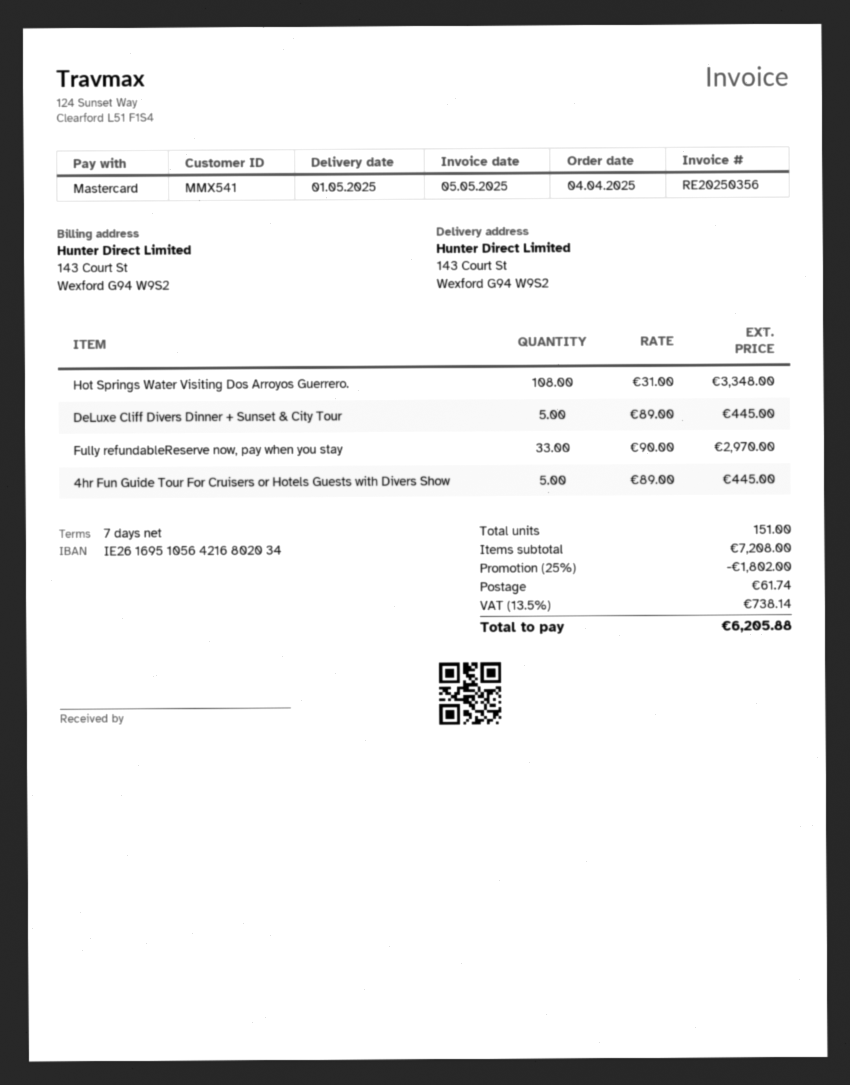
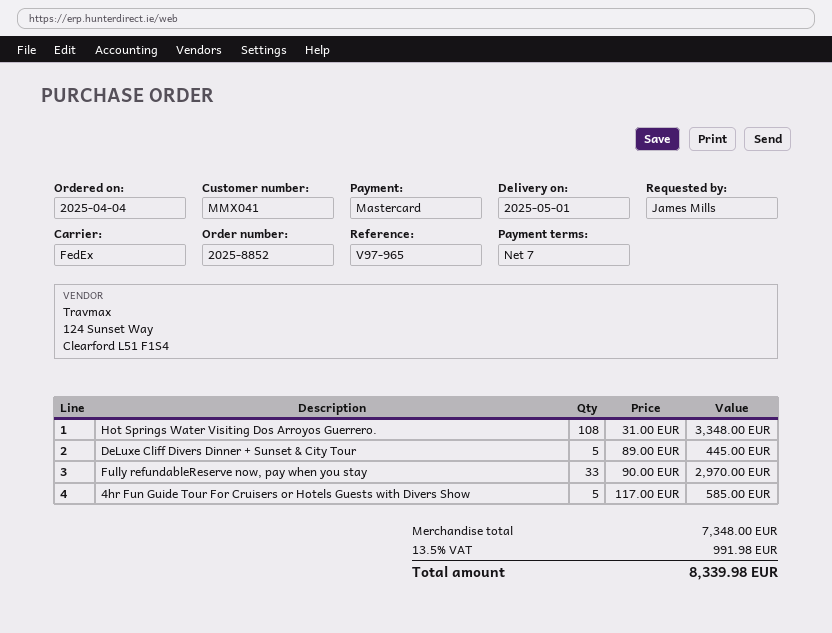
customer number: MMX541 -> MMX041
4hr Fun Guide Tour For Cruisers or Hotels Guests with Divers Show: 5 x 89.00 = 445.00 -> 5 x 117.00 = 585.00
subtotal: 7208.00 -> 7348.00
discount: 25% = 1802.00 -> none
shipping: 61.74 -> none
tax: 13.5% = 738.14 -> 13.5% = 991.98
total: 6205.88 -> 8339.98

